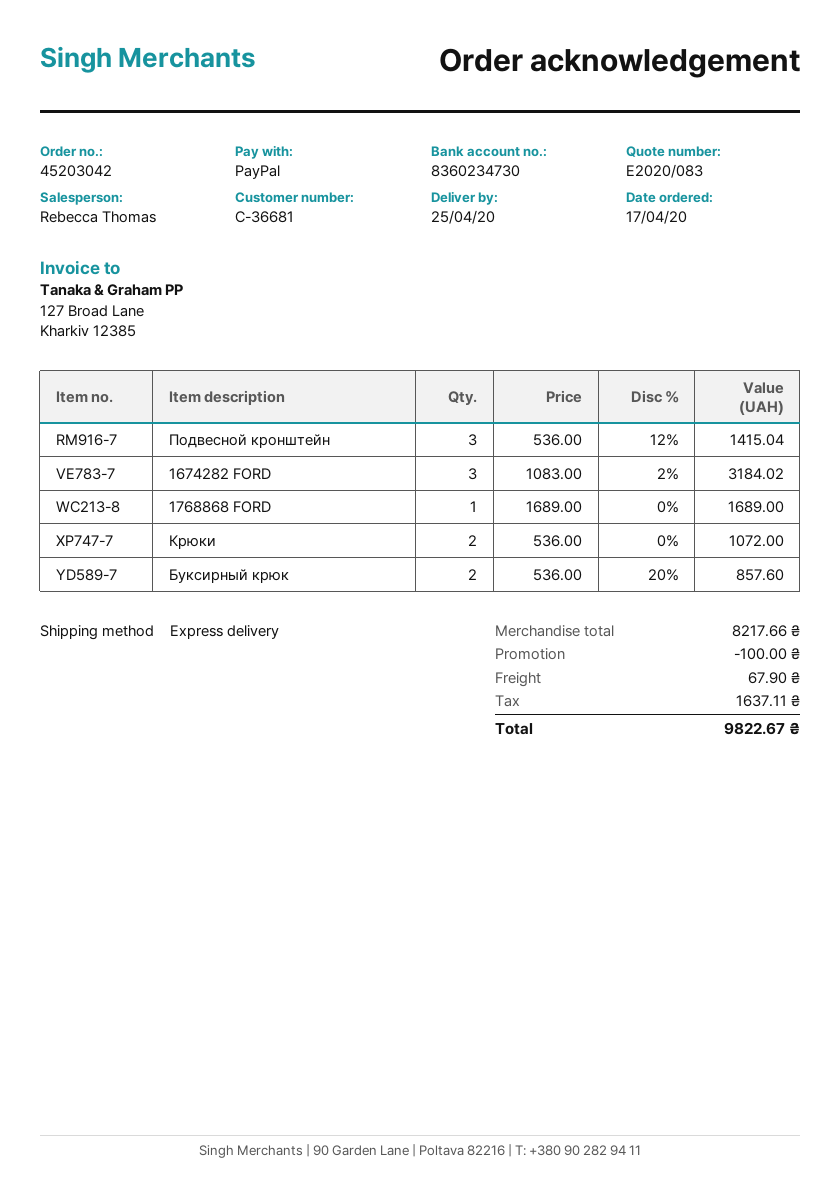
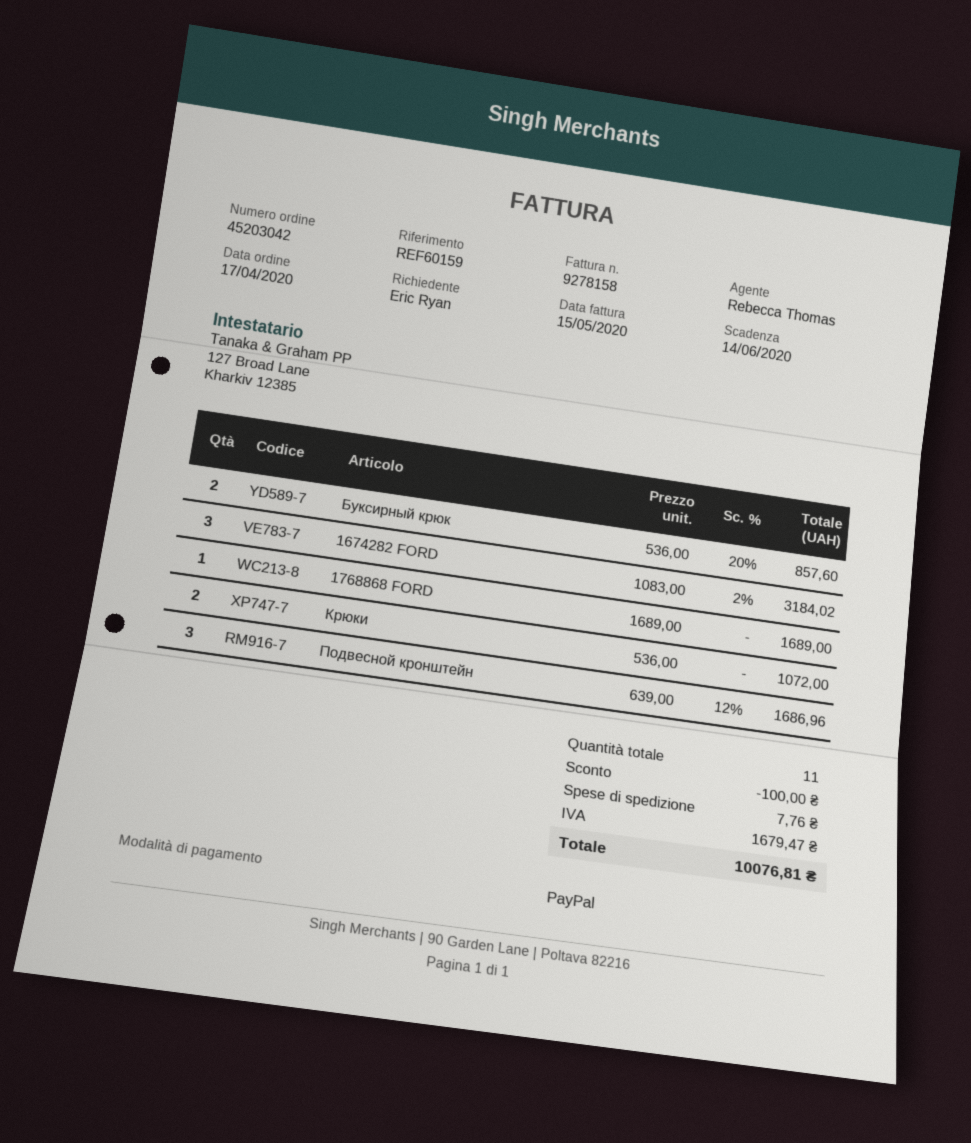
Подвесной кронштейн: 3 x 536.00 - 12% = 1415.04 -> 3 x 639.00 - 12% = 1686.96
shipping: 67.90 -> 7.76
tax: 1637.11 -> 1679.47
total: 9822.67 -> 10076.81

